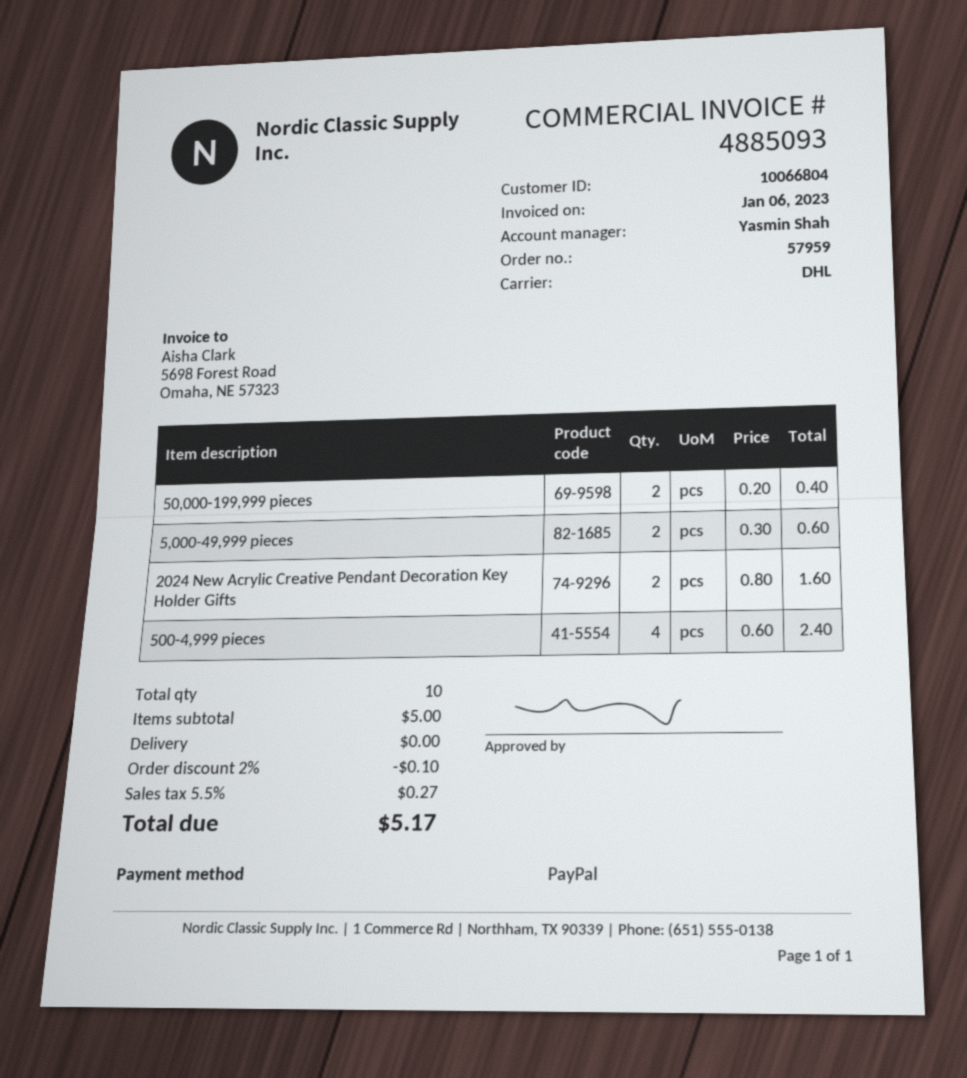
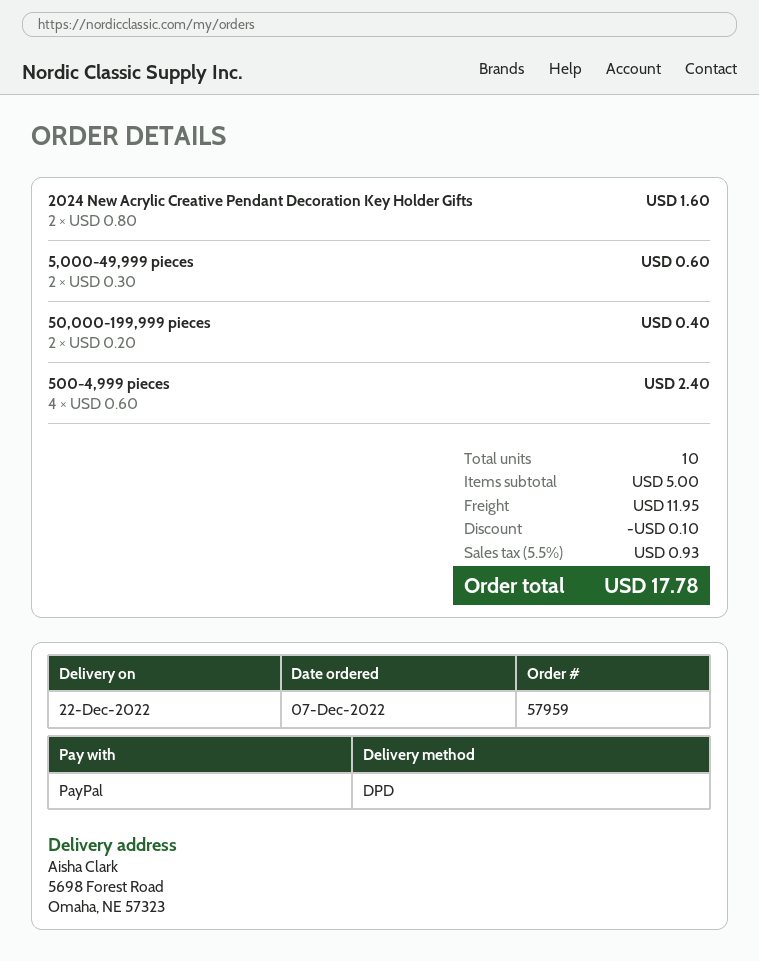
shipping method: DHL -> DPD
shipping: 0.00 -> 11.95
tax: 5.5% = 0.27 -> 5.5% = 0.93
total: 5.17 -> 17.78

